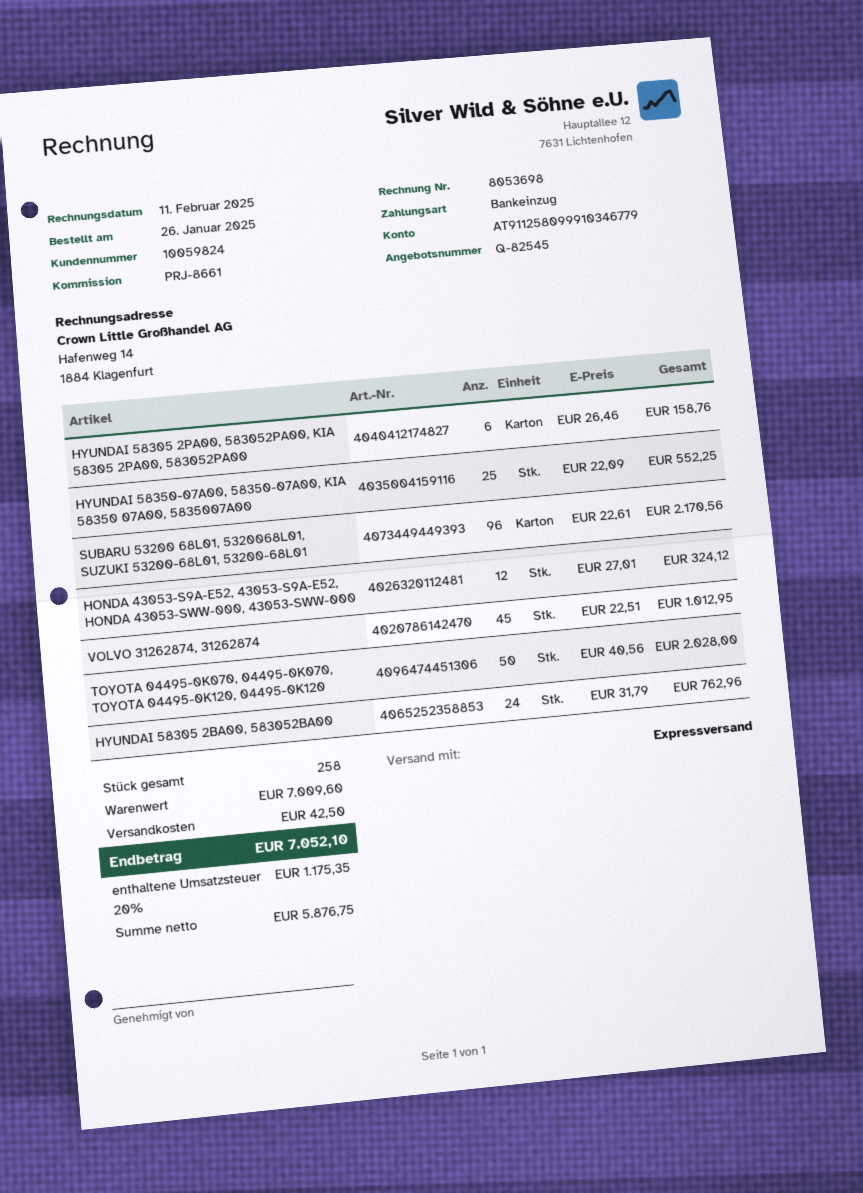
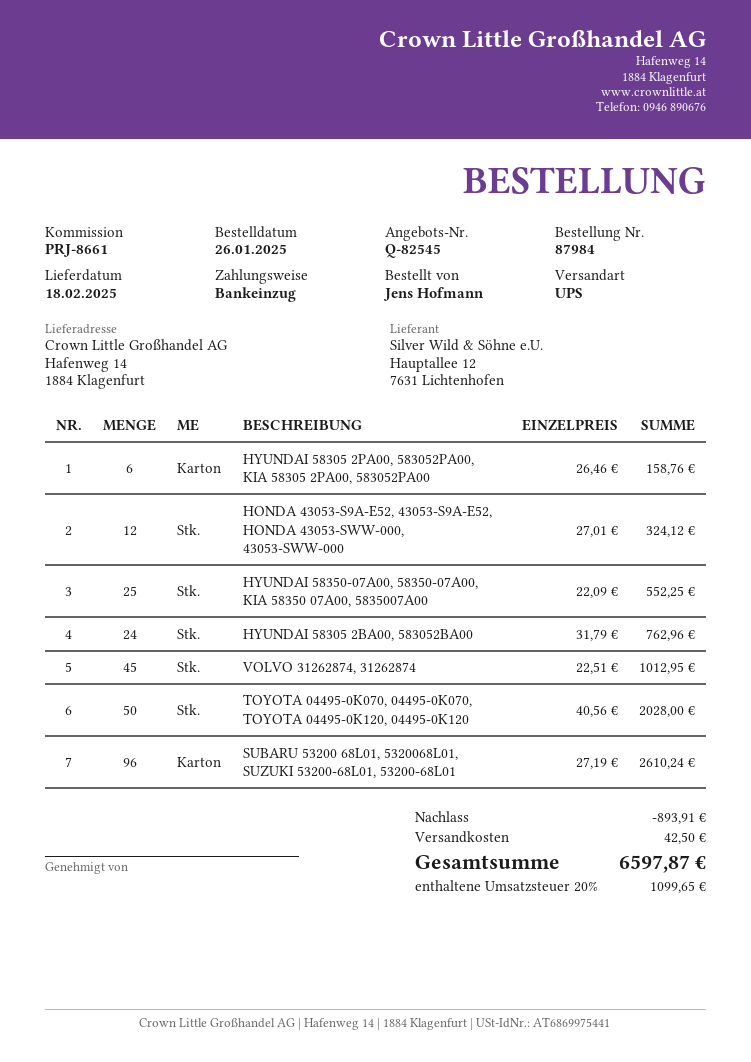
shipping method: express -> UPS
SUBARU 53200 68L01, 5320068L01, SUZUKI 53200-68L01, 53200-68L01: 96 x 22.61 = 2170.56 -> 96 x 27.19 = 2610.24
discount: none -> 893.91
tax: 20% = 1175.35 -> 20% = 1099.65
total: 7052.10 -> 6597.87

